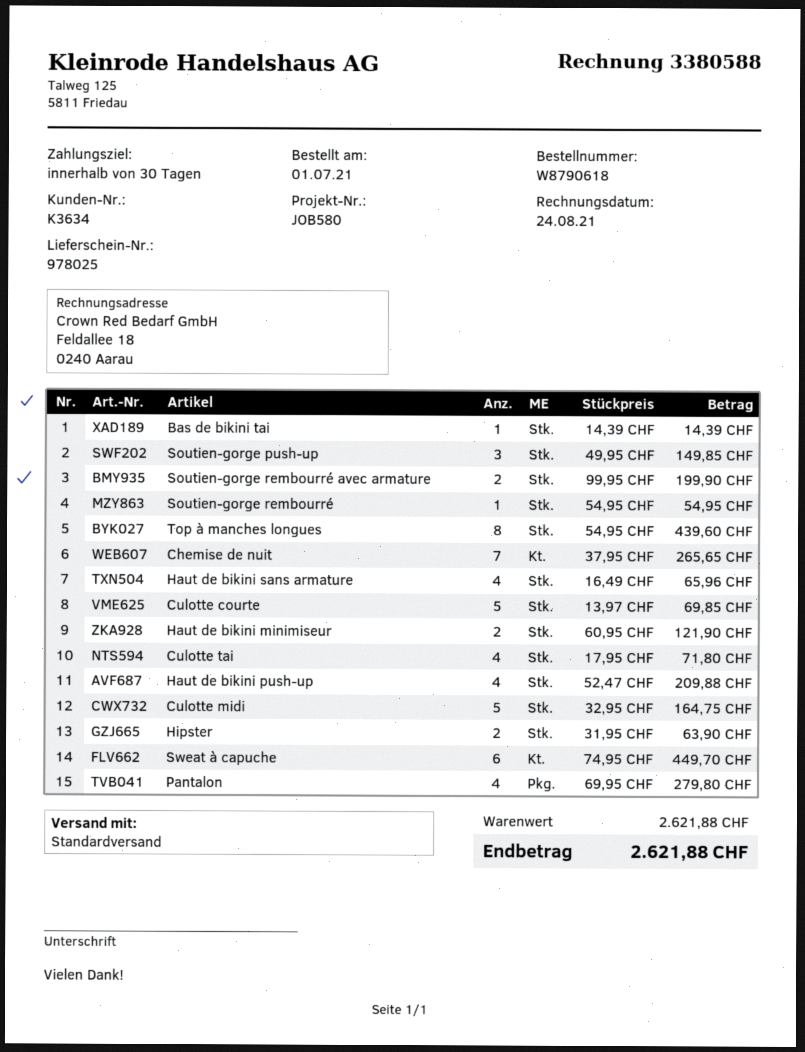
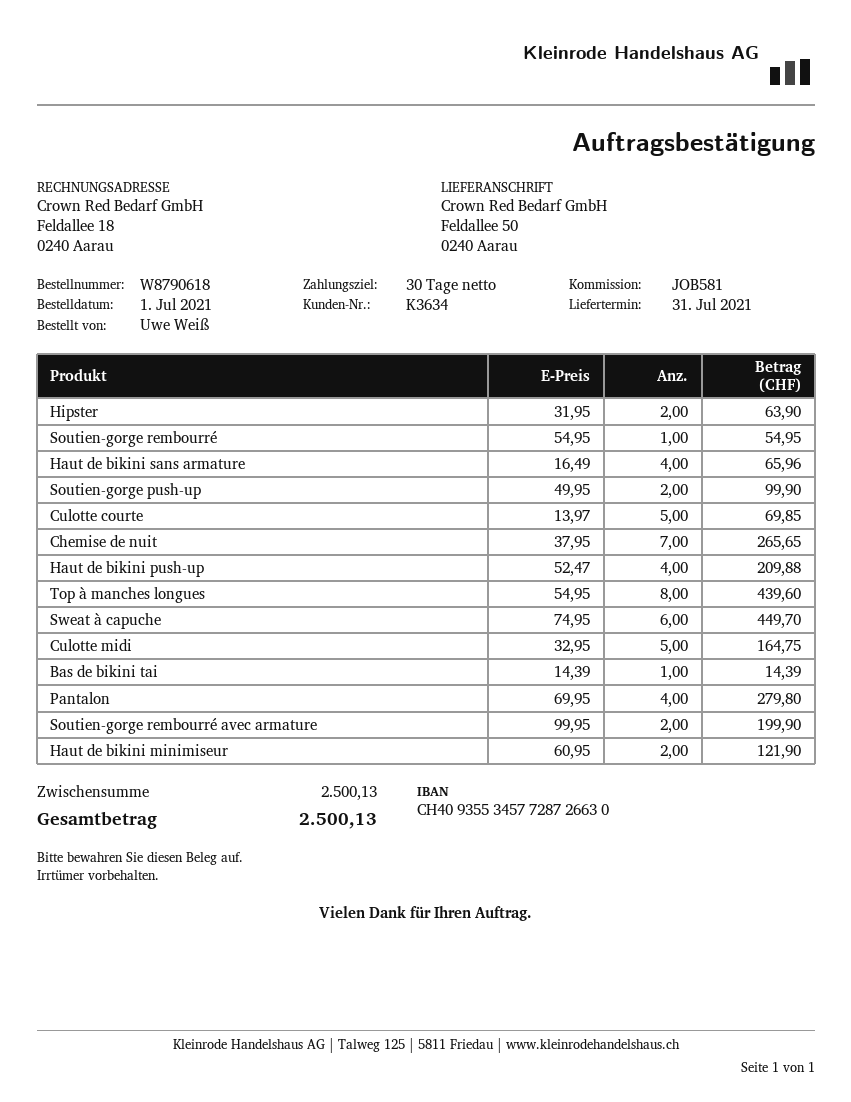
reference: JOB580 -> JOB581
Soutien-gorge push-up: 3 x 49.95 = 149.85 -> 2 x 49.95 = 99.90
Culotte tai: 4 x 17.95 = 71.80 -> none
subtotal: 2621.88 -> 2500.13
total: 2621.88 -> 2500.13

